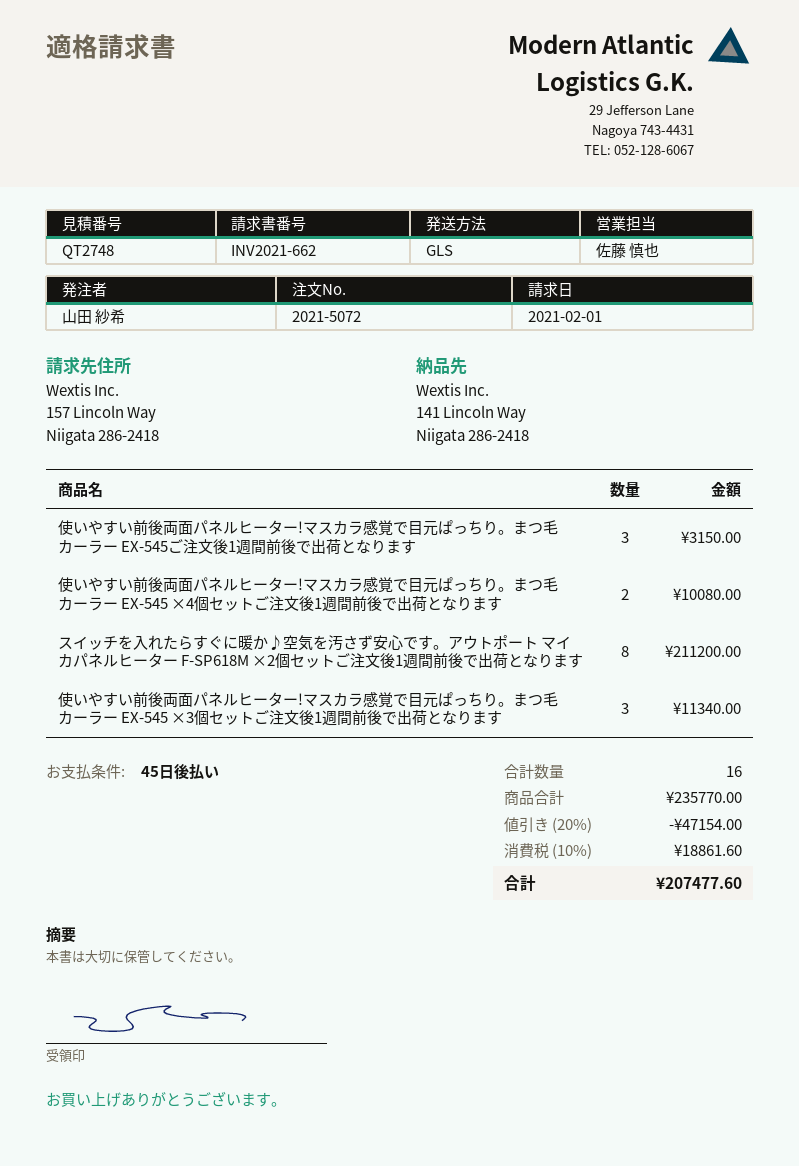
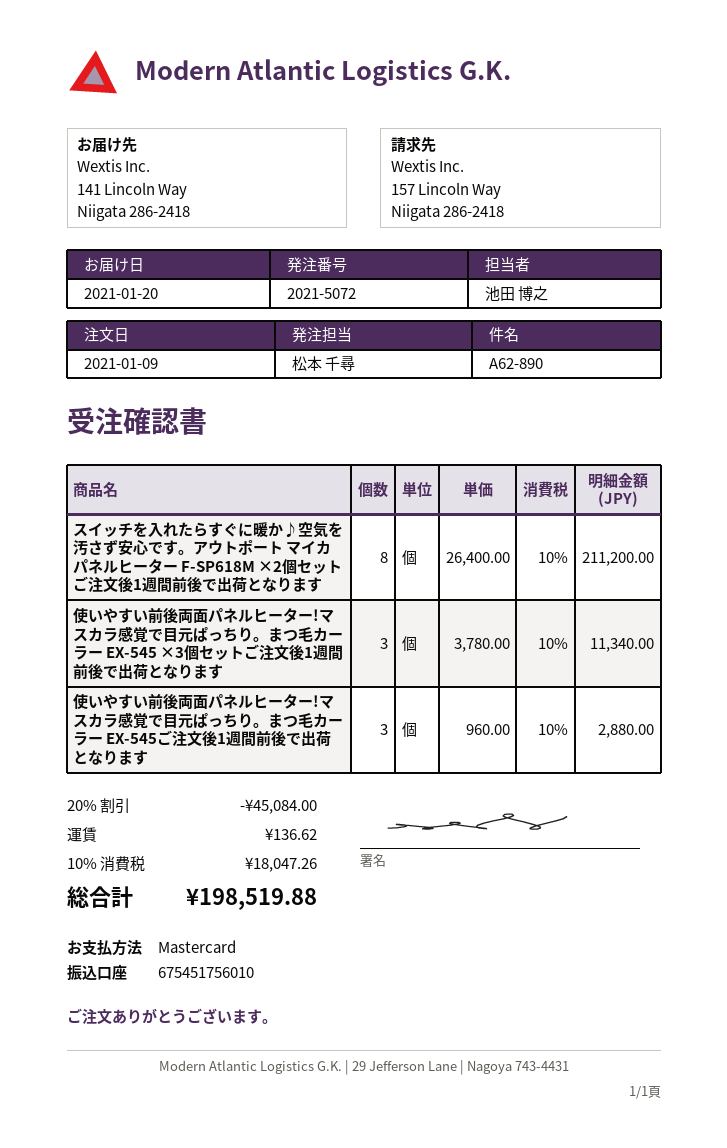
ordered by: 山田 紗希 -> 松本 千尋
sales rep: 佐藤 慎也 -> 池田 博之
使いやすい前後両面パネルヒーター!マスカラ感覚で目元ぱっちり。まつ毛カーラー EX-545ご注文後1週間前後で出荷となります: 3 for 3150.00 -> 3 for 2880.00
使いやすい前後両面パネルヒーター!マスカラ感覚で目元ぱっちり。まつ毛カーラー EX-545 ×4個セットご注文後1週間前後で出荷となります: 2 for 10080.00 -> none
discount: 20% = 47154.00 -> 20% = 45084.00
shipping: none -> 136.62
tax: 10% = 18861.60 -> 10% = 18047.26
total: 207477.60 -> 198519.88

